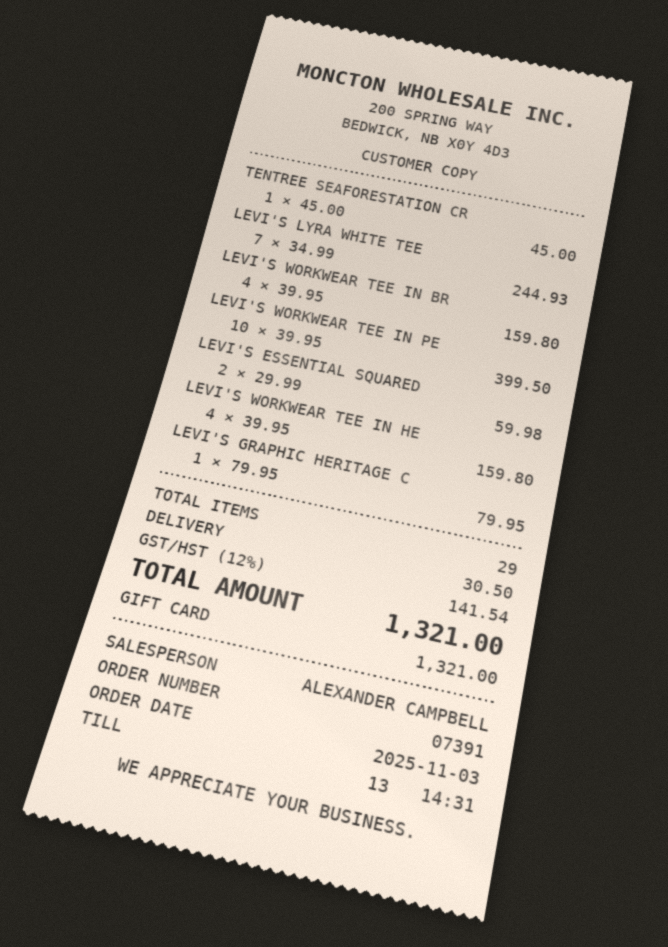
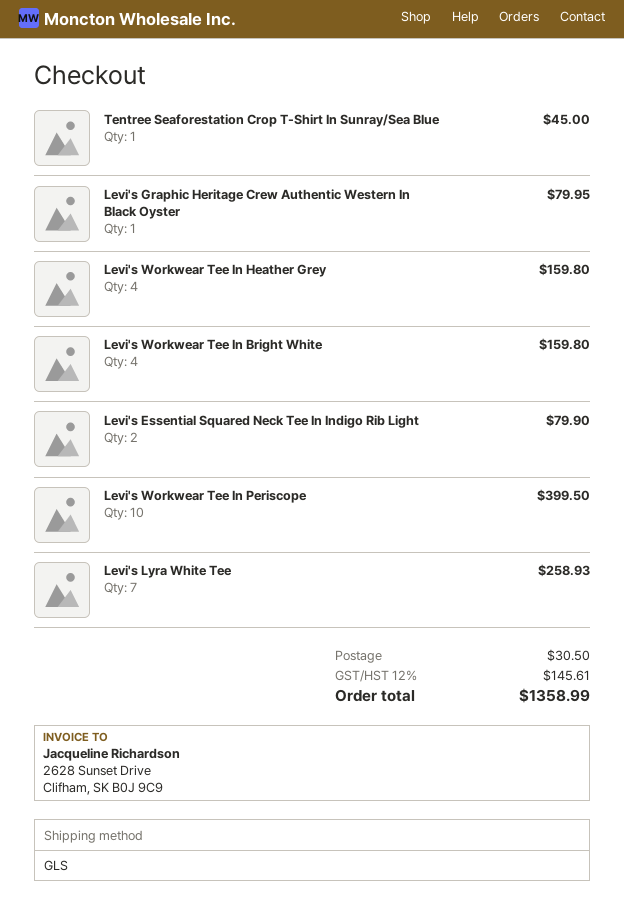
LEVI'S LYRA WHITE TEE: 7 for 244.93 -> 7 for 258.93
LEVI'S ESSENTIAL SQUARED: 2 for 59.98 -> 2 for 79.90
tax: 12% = 141.54 -> 12% = 145.61
total: 1321.00 -> 1358.99

